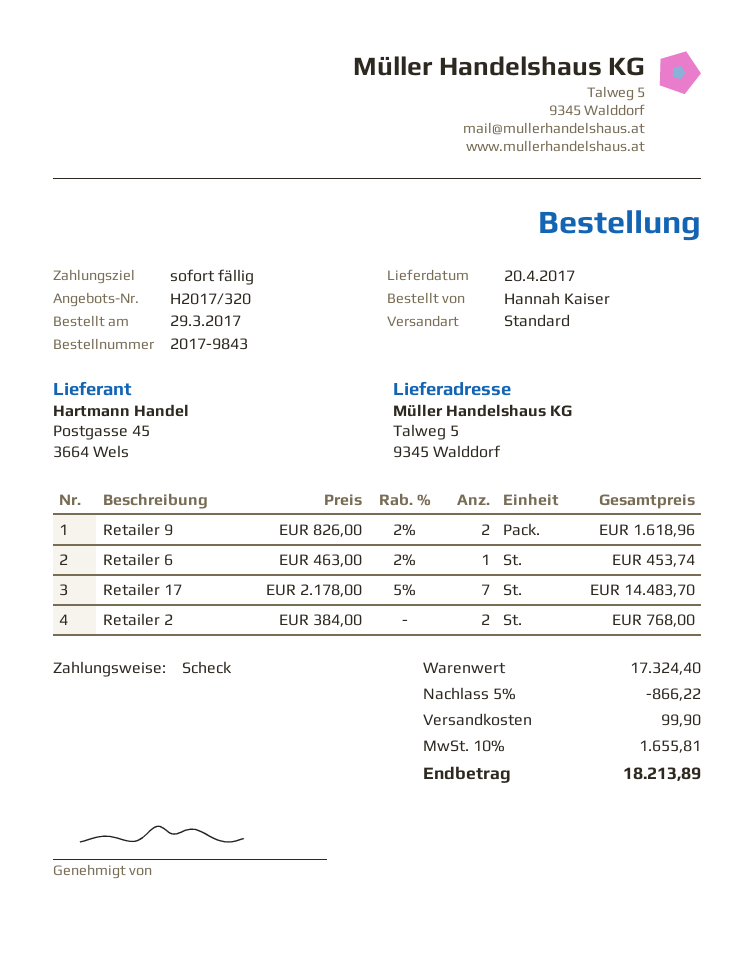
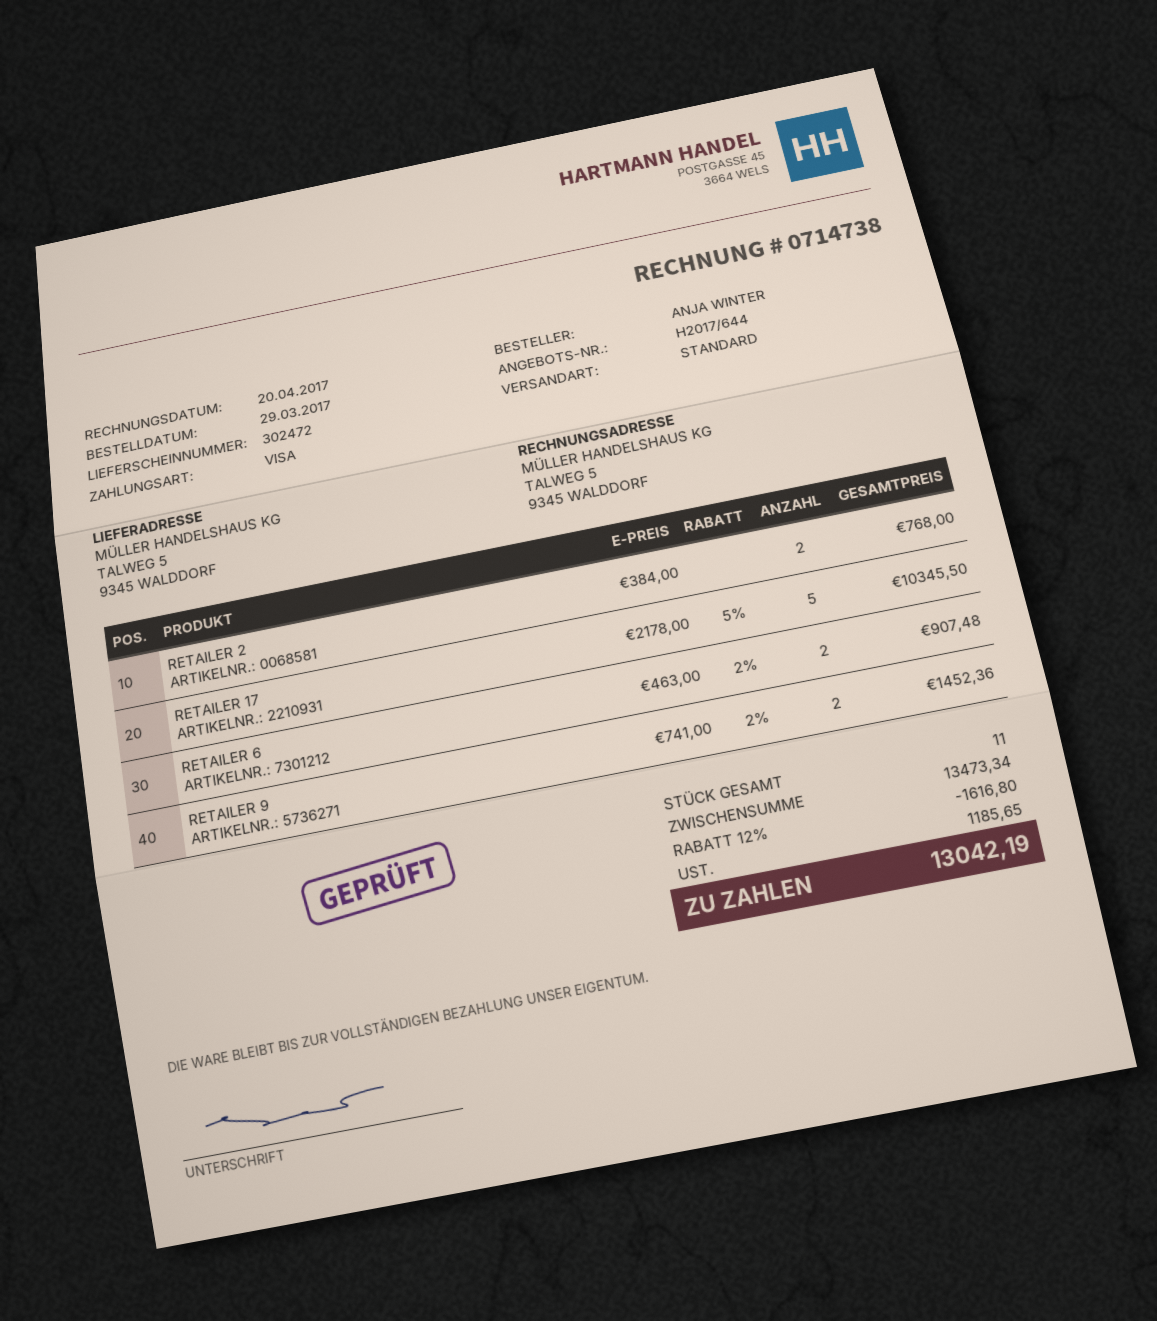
quote number: H2017/320 -> H2017/644
ordered by: Hannah Kaiser -> ANJA WINTER
payment method: cheque -> Visa
Retailer 9: 2 x 826.00 - 2% = 1618.96 -> 2 x 741.00 - 2% = 1452.36
Retailer 6: 1 x 463.00 - 2% = 453.74 -> 2 x 463.00 - 2% = 907.48
Retailer 17: 7 x 2178.00 - 5% = 14483.70 -> 5 x 2178.00 - 5% = 10345.50
subtotal: 17324.40 -> 13473.34
discount: 5% = 866.22 -> 12% = 1616.80
shipping: 99.90 -> none
tax: 1655.81 -> 1185.65
total: 18213.89 -> 13042.19

